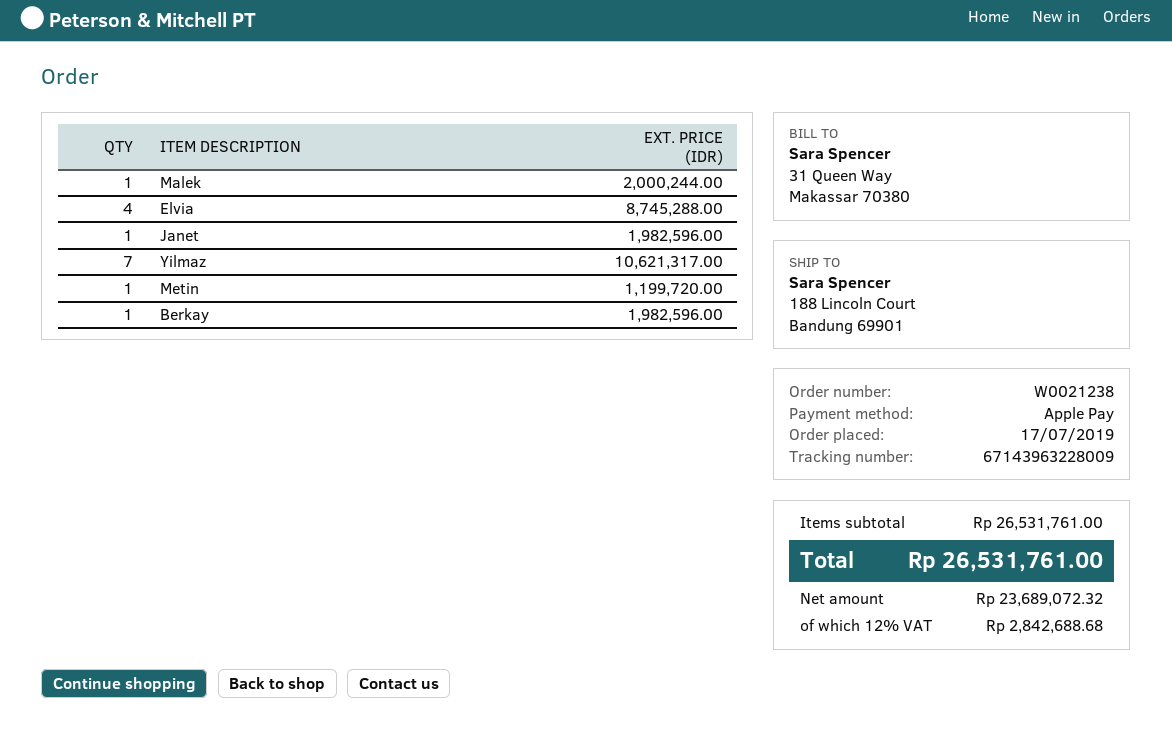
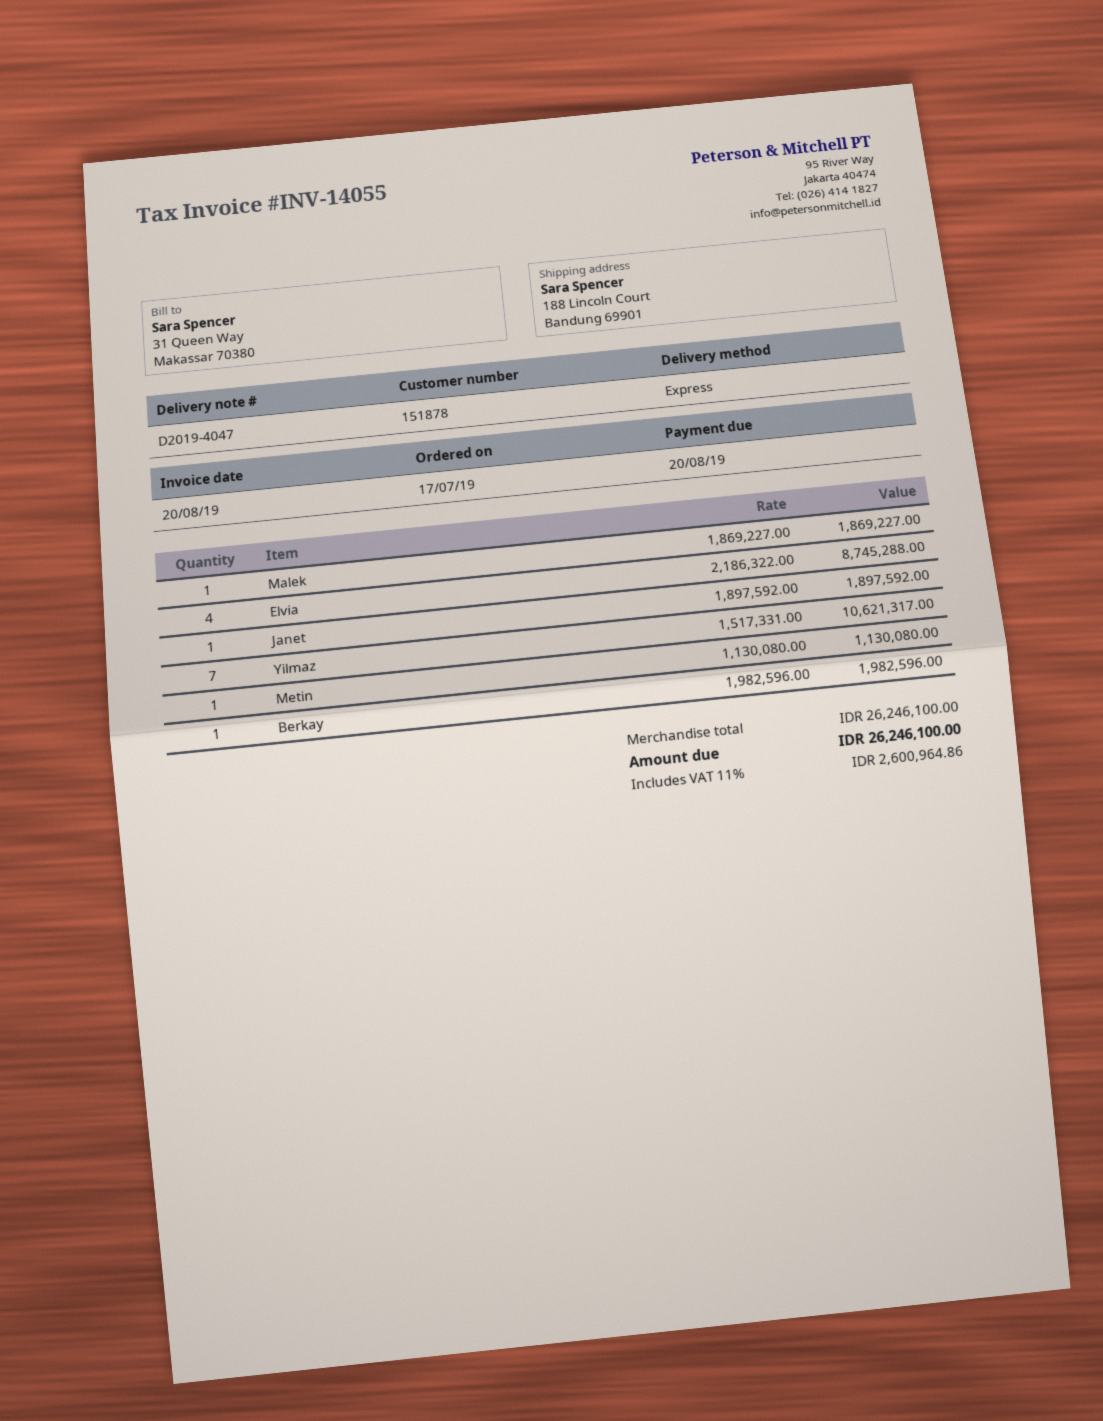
Malek: 1 for 2000244.00 -> 1 for 1869227.00
Janet: 1 for 1982596.00 -> 1 for 1897592.00
Metin: 1 for 1199720.00 -> 1 for 1130080.00
subtotal: 26531761.00 -> 26246100.00
tax: 12% = 2842688.68 -> 11% = 2600964.86
total: 26531761.00 -> 26246100.00

